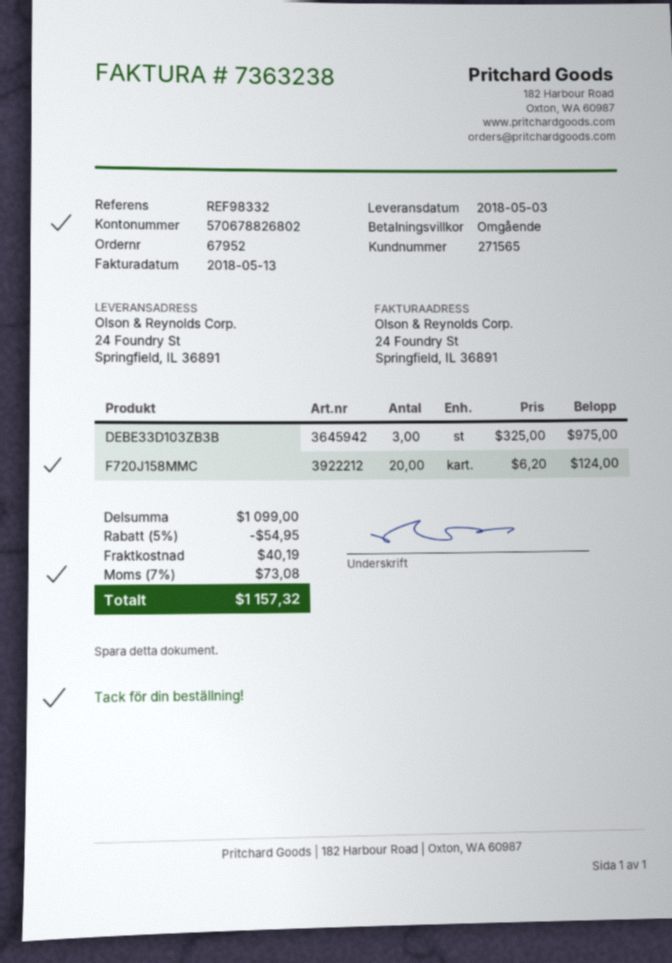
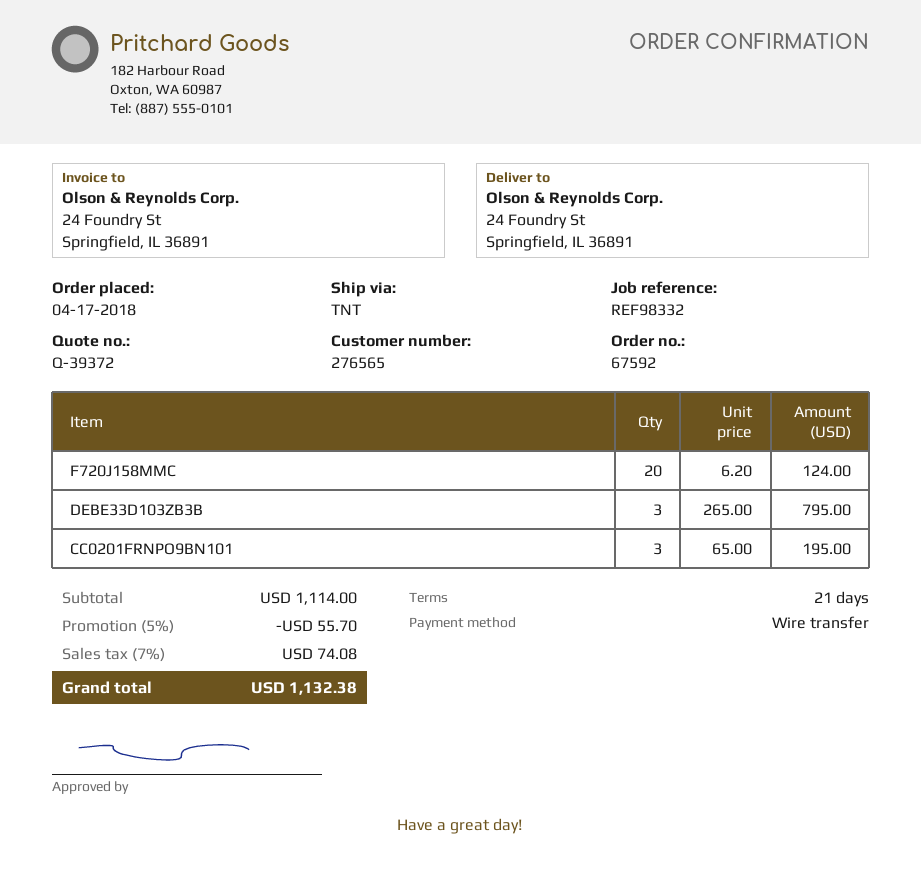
order number: 67952 -> 67592
payment terms: on receipt -> 21 days
customer number: 271565 -> 276565
DEBE33D103ZB3B: 3 x 325.00 = 975.00 -> 3 x 265.00 = 795.00
CC0201FRNPO9BN101: none -> 3 x 65.00 = 195.00
subtotal: 1099.00 -> 1114.00
discount: 5% = 54.95 -> 5% = 55.70
shipping: 40.19 -> none
tax: 7% = 73.08 -> 7% = 74.08
total: 1157.32 -> 1132.38

